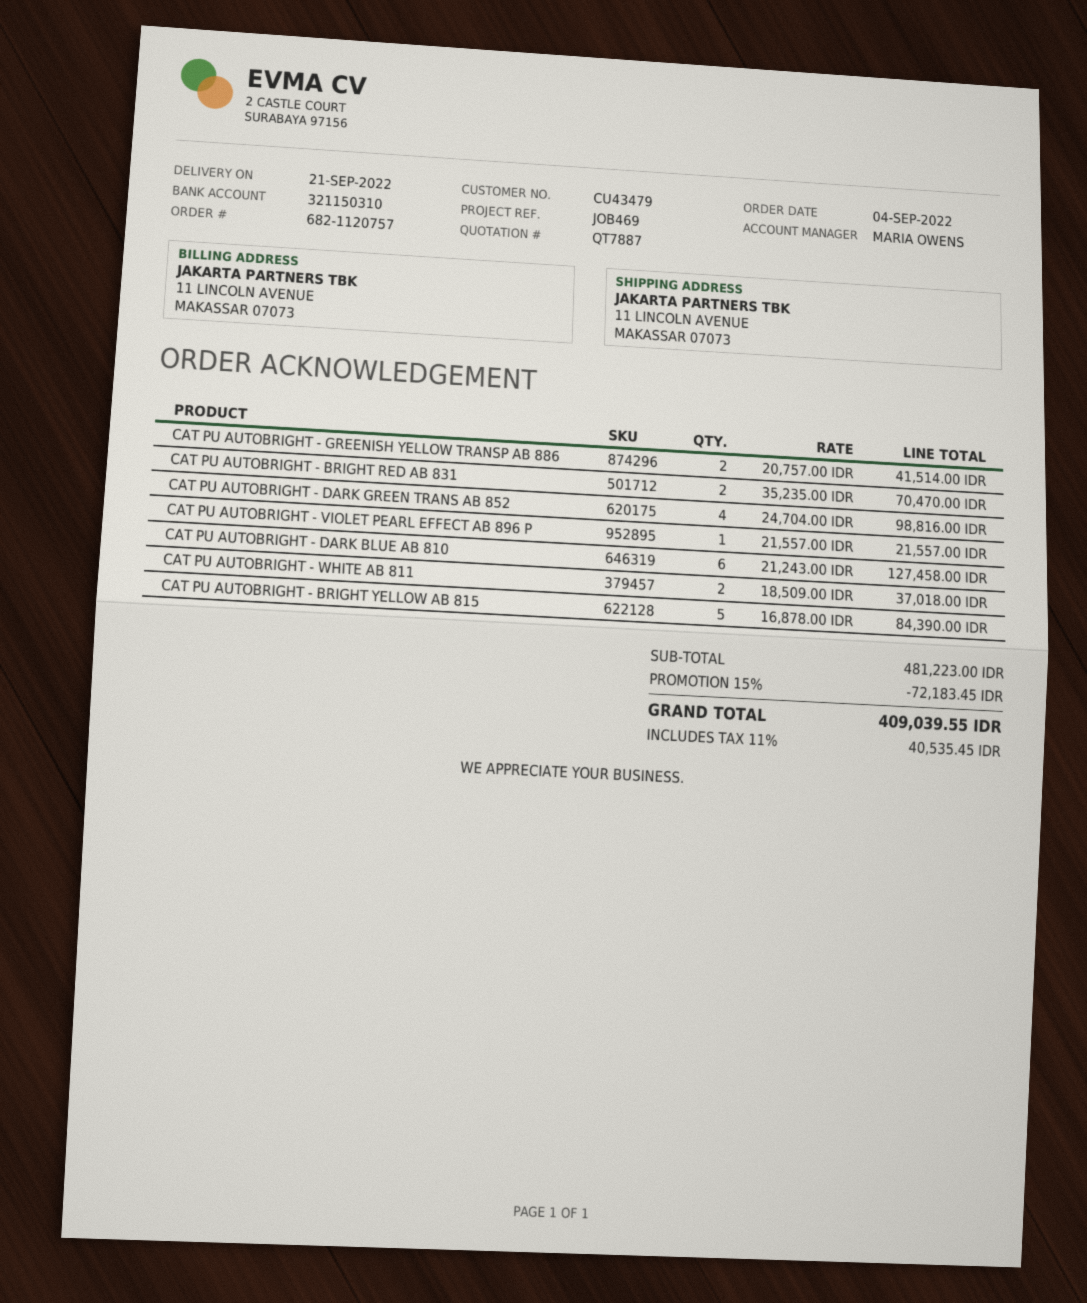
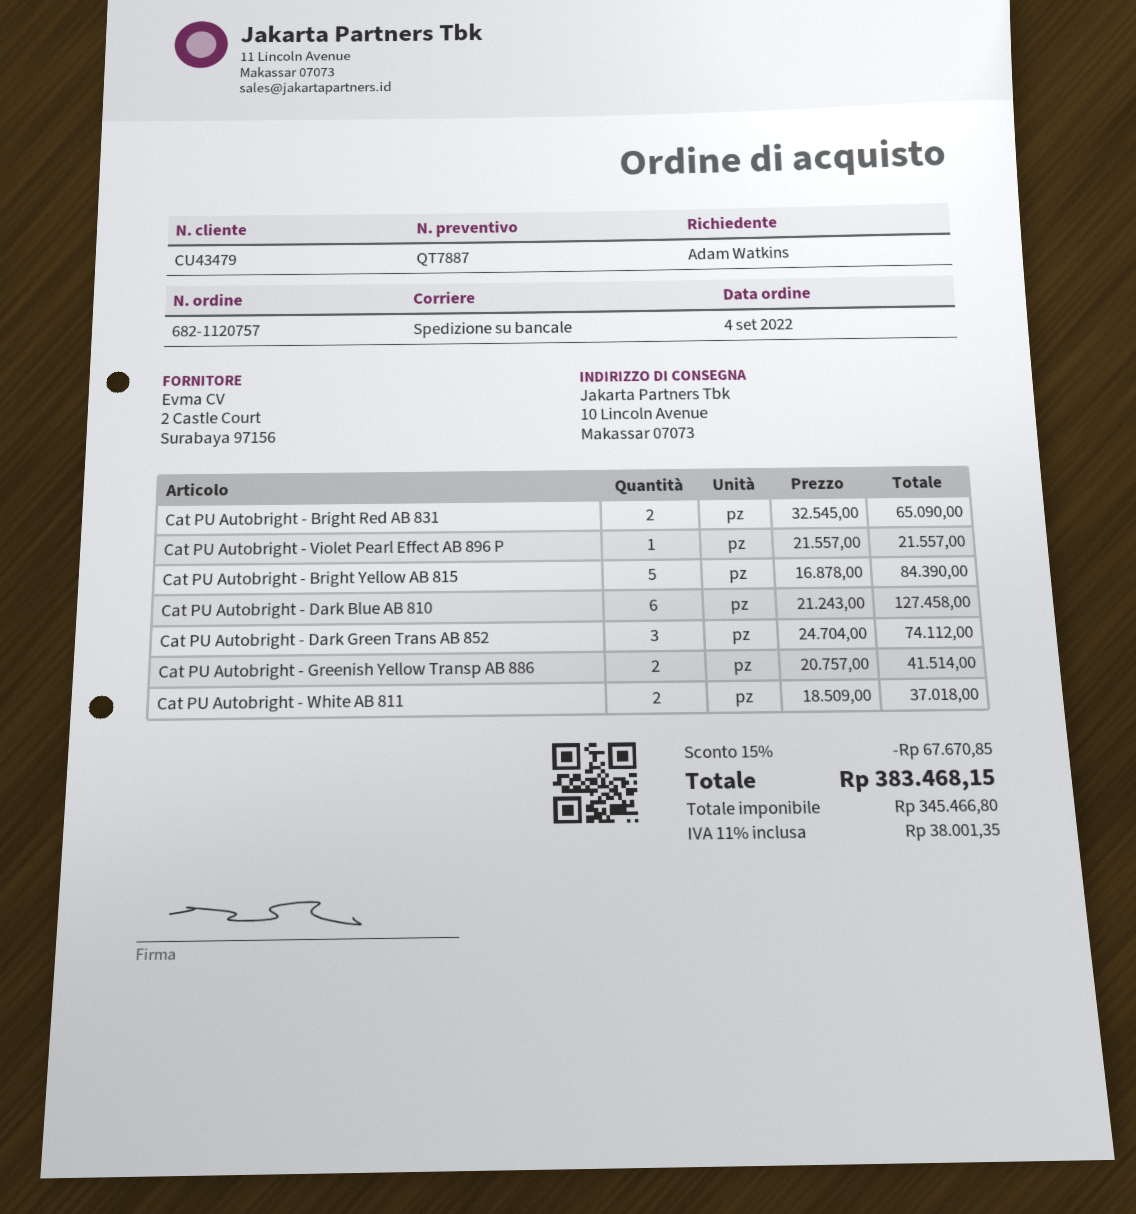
ship to: 11 LINCOLN AVENUE, MAKASSAR 07073 -> 10 Lincoln Avenue, Makassar 07073
CAT PU AUTOBRIGHT - BRIGHT RED AB 831: 2 x 35235.00 = 70470.00 -> 2 x 32545.00 = 65090.00
CAT PU AUTOBRIGHT - DARK GREEN TRANS AB 852: 4 x 24704.00 = 98816.00 -> 3 x 24704.00 = 74112.00
discount: 15% = 72183.45 -> 15% = 67670.85
tax: 11% = 40535.45 -> 11% = 38001.35
total: 409039.55 -> 383468.15

